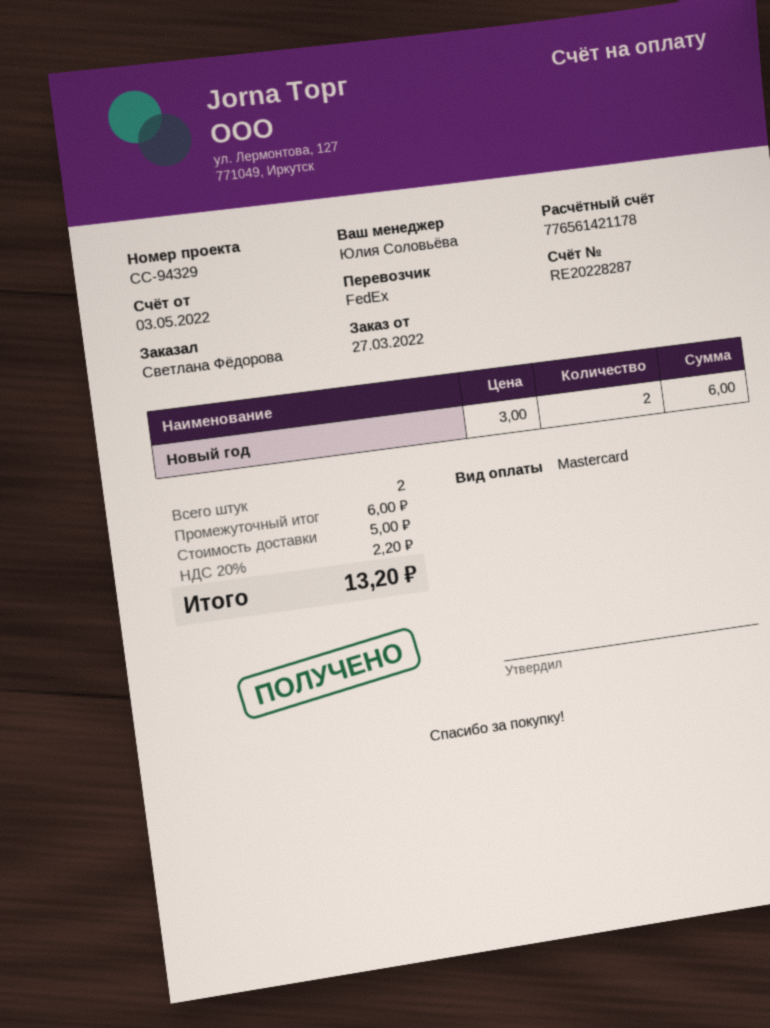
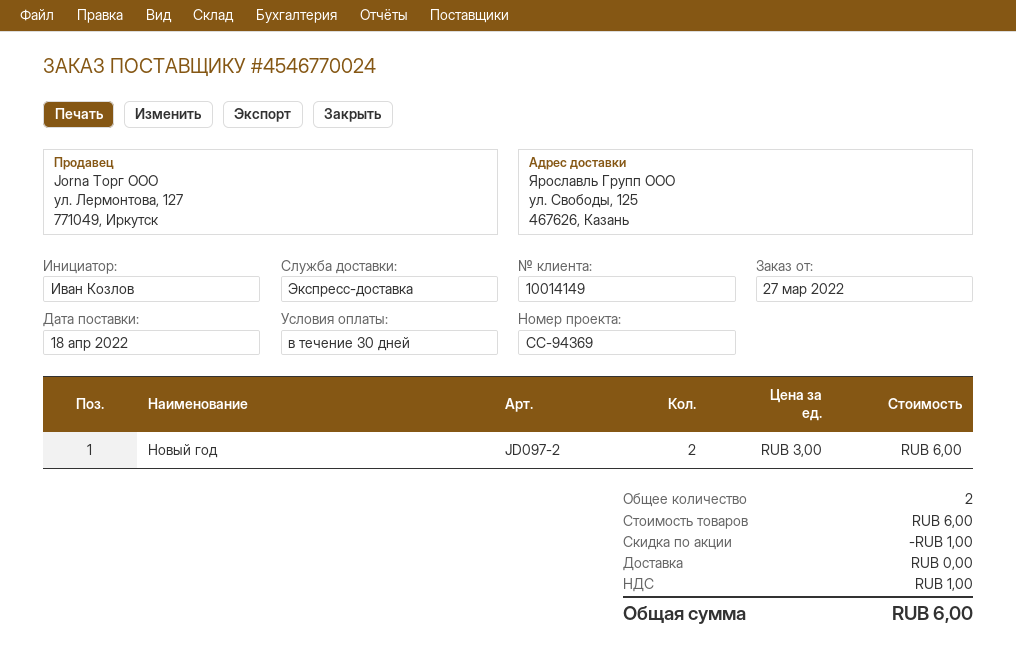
reference: CC-94329 -> CC-94369
ordered by: Светлана Фёдорова -> Иван Козлов
shipping method: FedEx -> express
discount: none -> 1.00
shipping: 5.00 -> 0.00
tax: 2.20 -> 1.00
total: 13.20 -> 6.00

